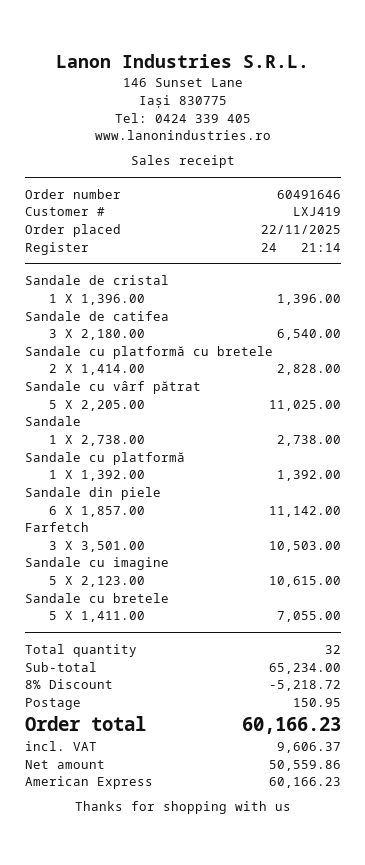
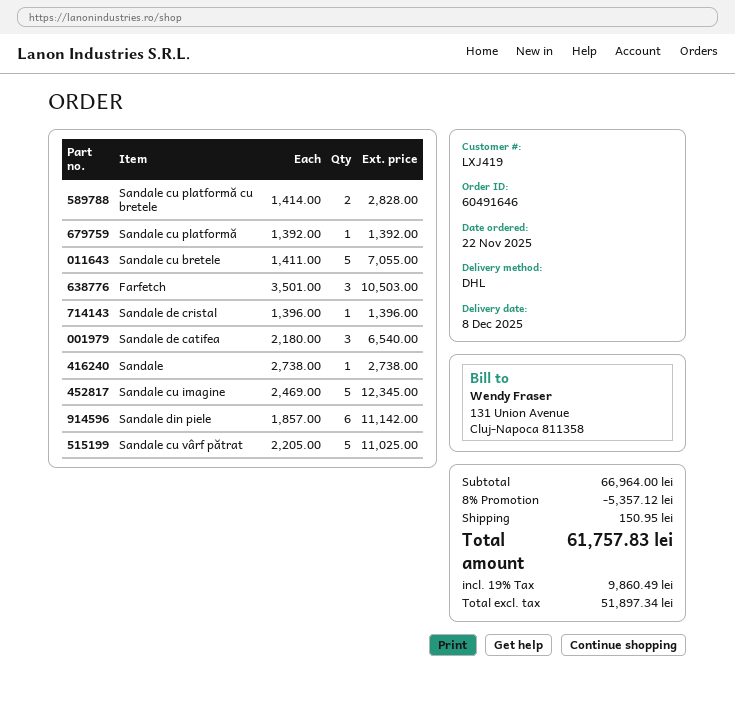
Sandale cu imagine: 5 x 2123.00 = 10615.00 -> 5 x 2469.00 = 12345.00
subtotal: 65234.00 -> 66964.00
discount: 8% = 5218.72 -> 8% = 5357.12
net: 50559.86 -> 51897.34
tax: 9606.37 -> 9860.49
total: 60166.23 -> 61757.83

